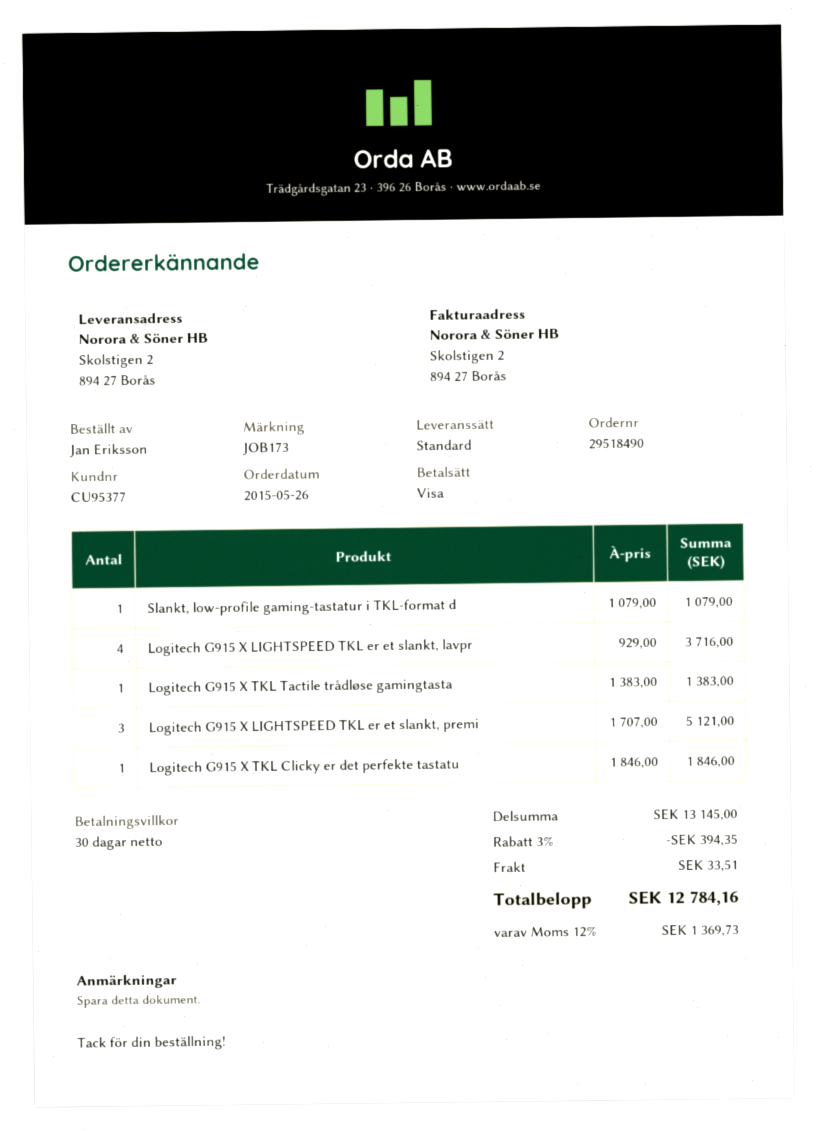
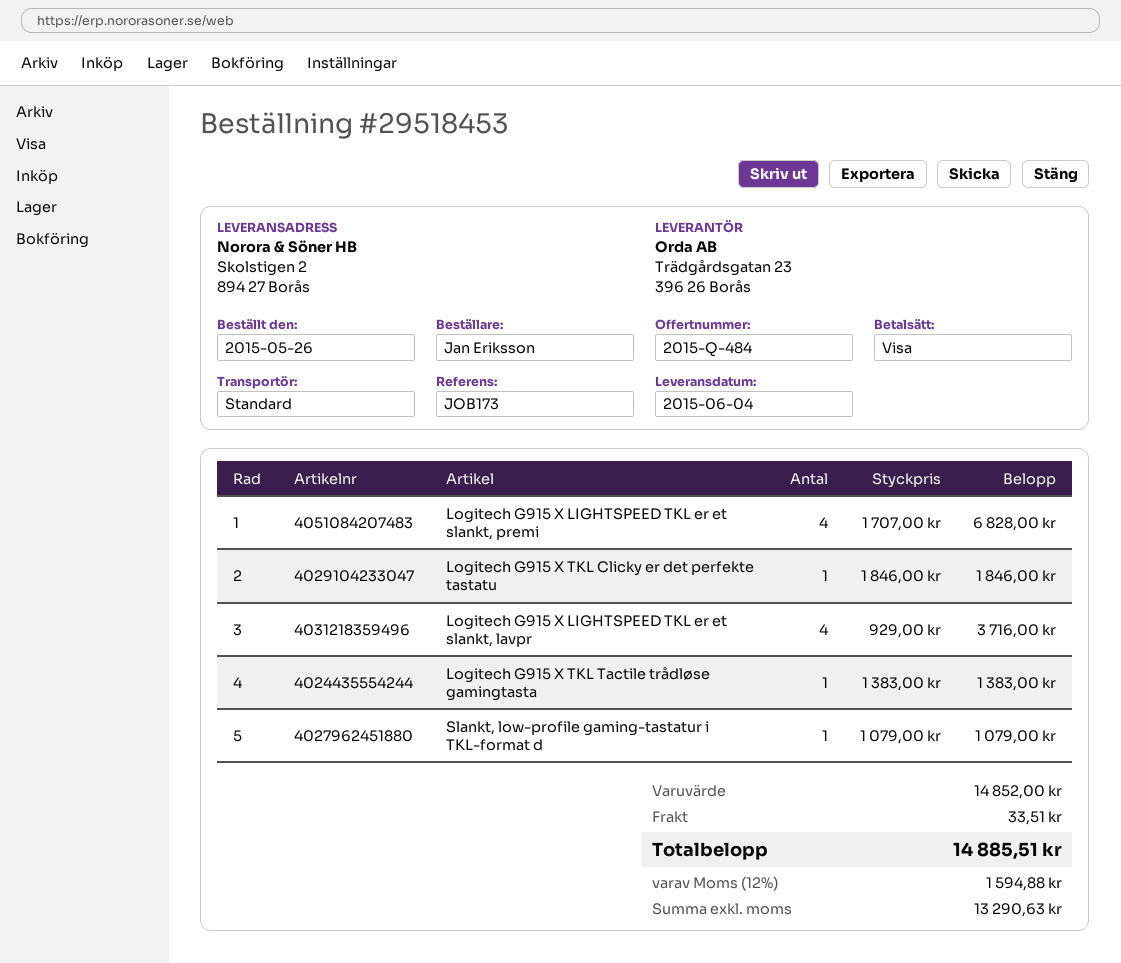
order number: 29518490 -> 29518453
Logitech G915 X LIGHTSPEED TKL er et slankt, premi: 3 x 1707.00 = 5121.00 -> 4 x 1707.00 = 6828.00
subtotal: 13145.00 -> 14852.00
discount: 3% = 394.35 -> none
tax: 12% = 1369.73 -> 12% = 1594.88
total: 12784.16 -> 14885.51

